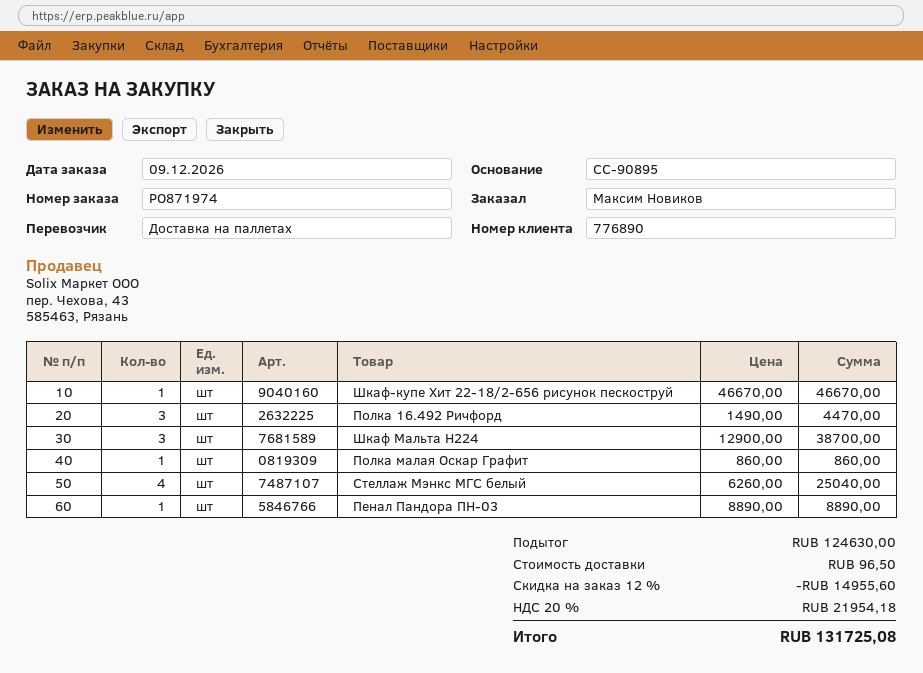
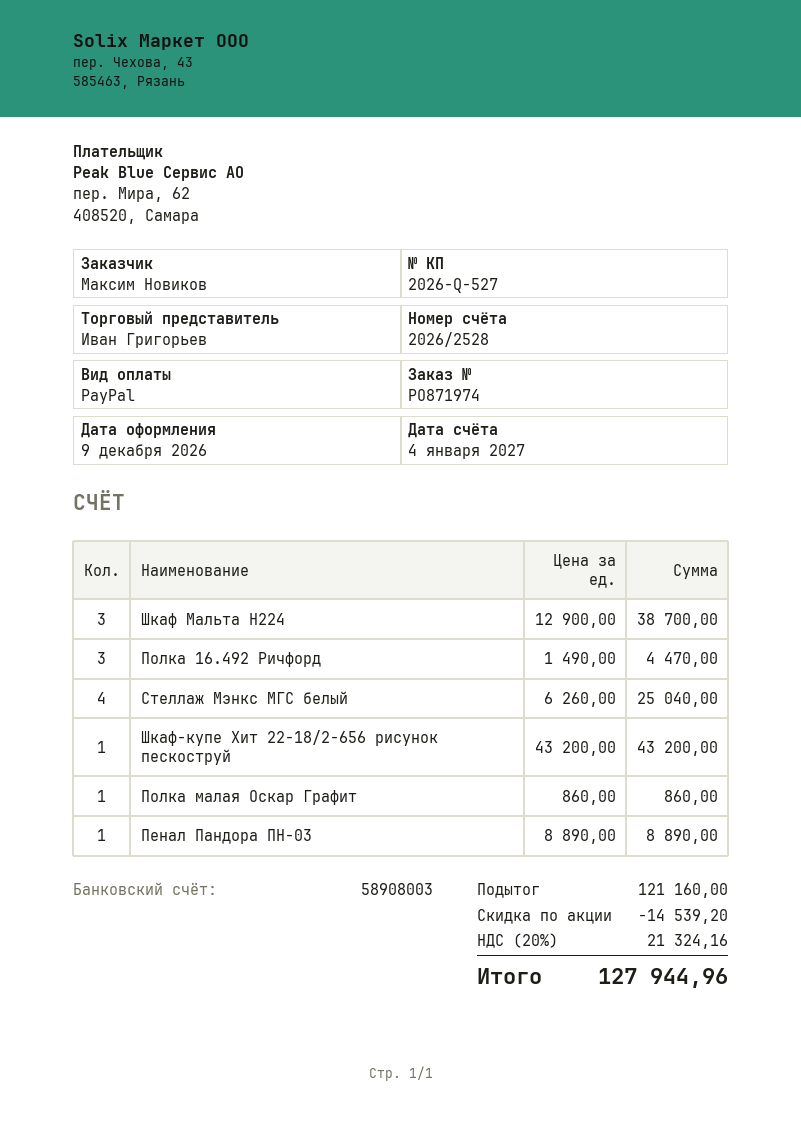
Шкаф-купе Хит 22-18/2-656 рисунок пескоструй: 1 x 46670.00 = 46670.00 -> 1 x 43200.00 = 43200.00
subtotal: 124630.00 -> 121160.00
discount: 14955.60 -> 14539.20
shipping: 96.50 -> none
tax: 20% = 21954.18 -> 20% = 21324.16
total: 131725.08 -> 127944.96

